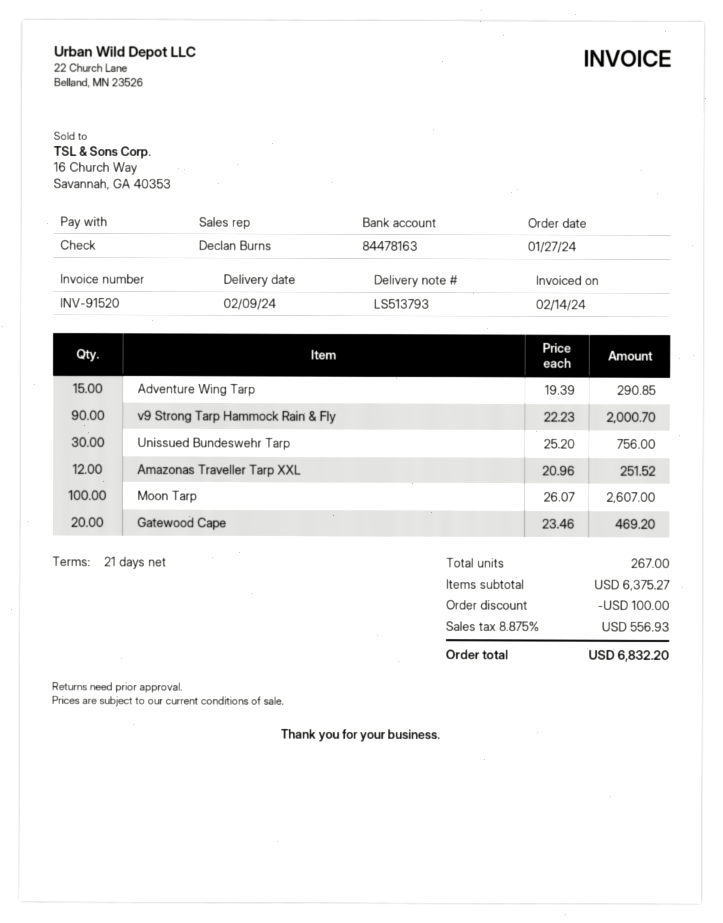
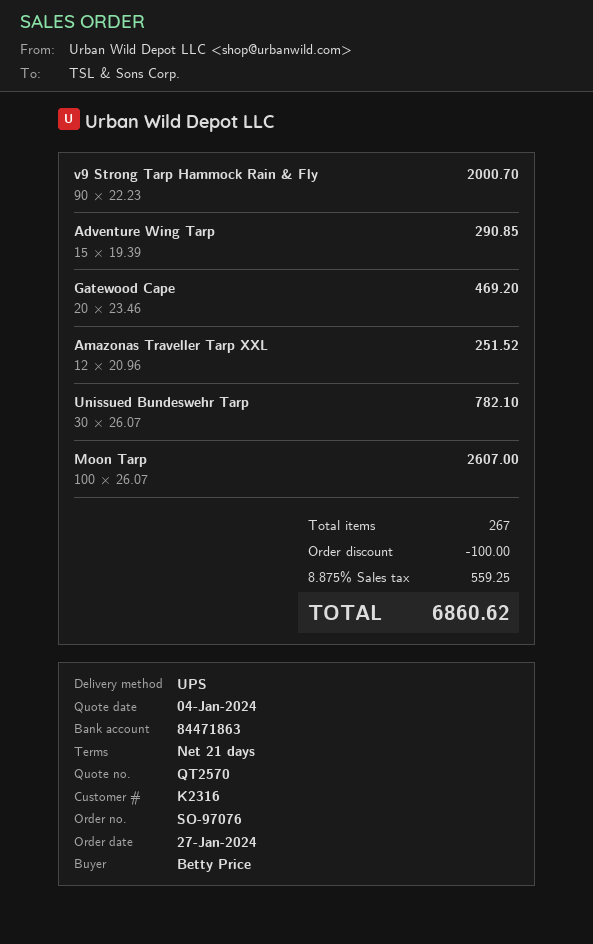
bank account: 84478163 -> 84471863
Unissued Bundeswehr Tarp: 30 x 25.20 = 756.00 -> 30 x 26.07 = 782.10
tax: 8.875% = 556.93 -> 8.875% = 559.25
total: 6832.20 -> 6860.62

